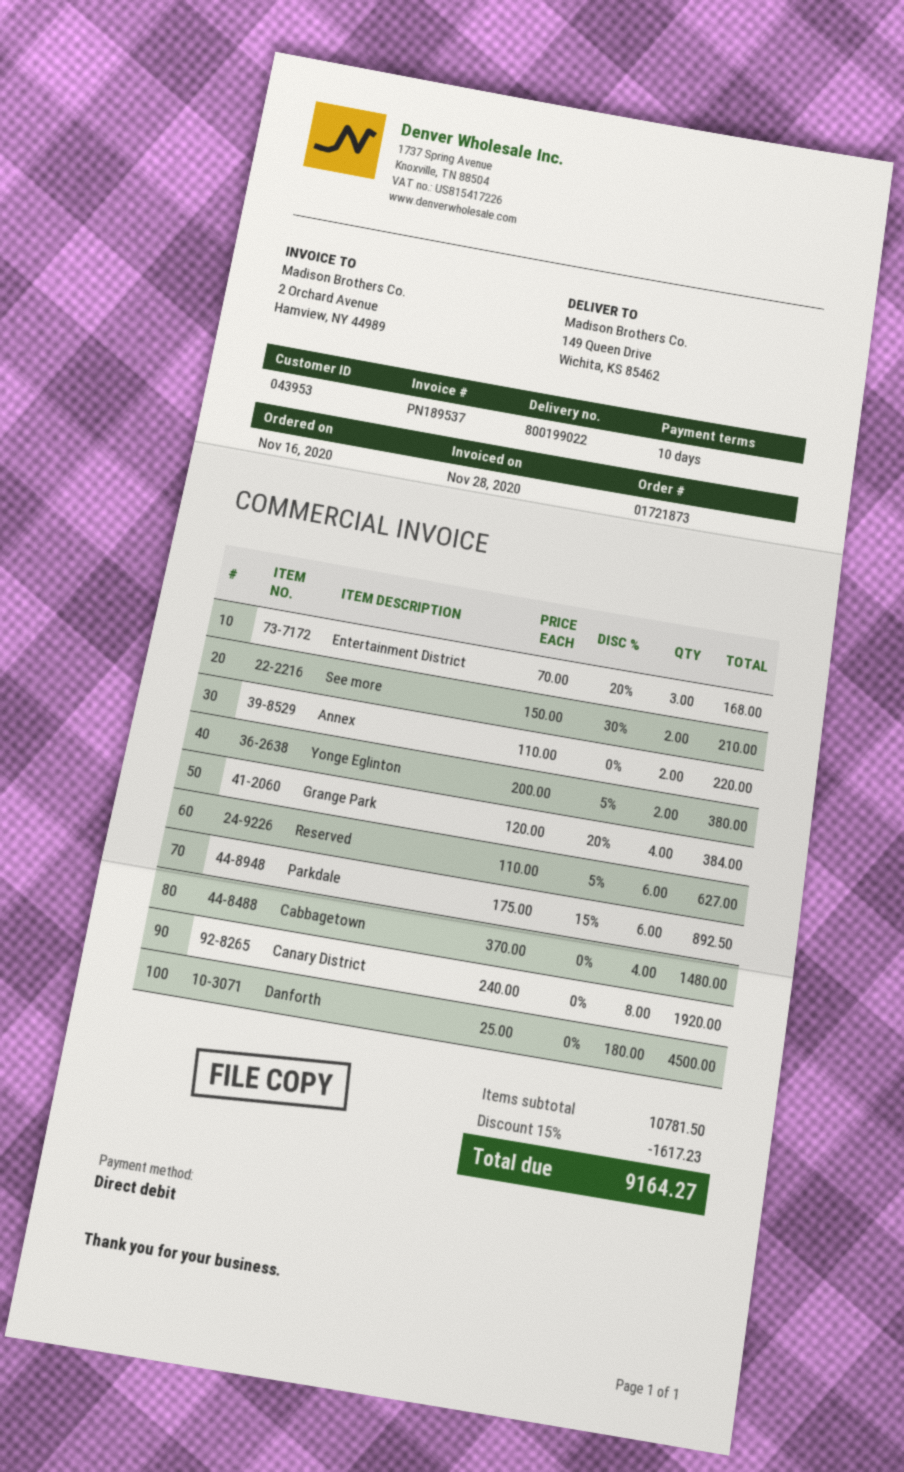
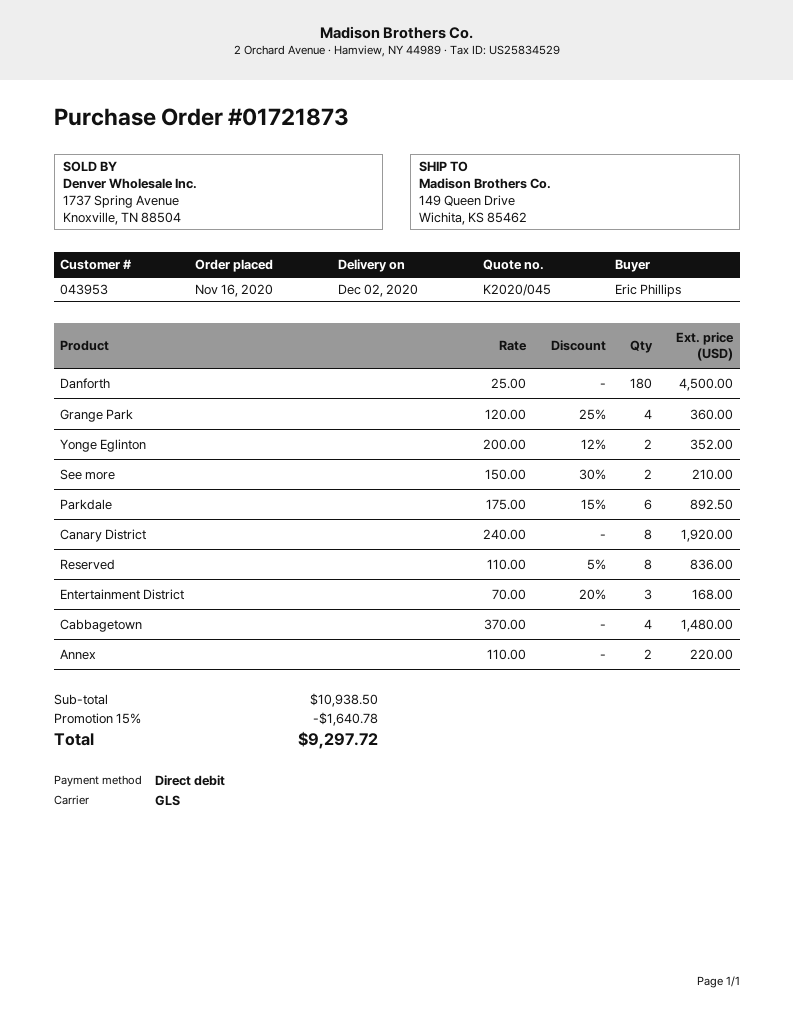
Yonge Eglinton: 2 x 200.00 - 5% = 380.00 -> 2 x 200.00 - 12% = 352.00
Grange Park: 4 x 120.00 - 20% = 384.00 -> 4 x 120.00 - 25% = 360.00
Reserved: 6 x 110.00 - 5% = 627.00 -> 8 x 110.00 - 5% = 836.00
subtotal: 10781.50 -> 10938.50
discount: 15% = 1617.23 -> 15% = 1640.78
total: 9164.27 -> 9297.72

